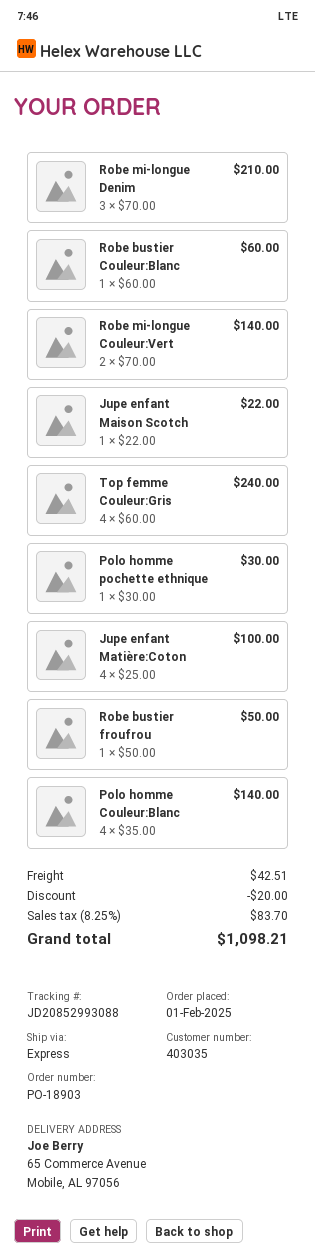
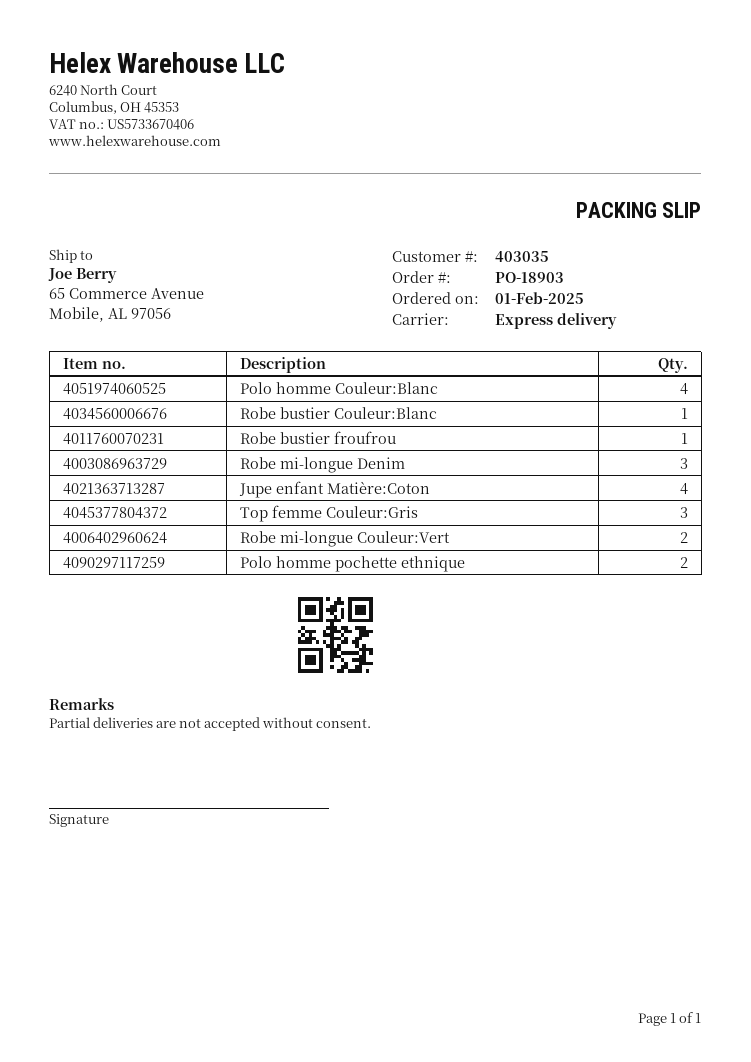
Jupe enfant Maison Scotch: 1 -> none
Top femme Couleur:Gris: 4 -> 3
Polo homme pochette ethnique: 1 -> 2

